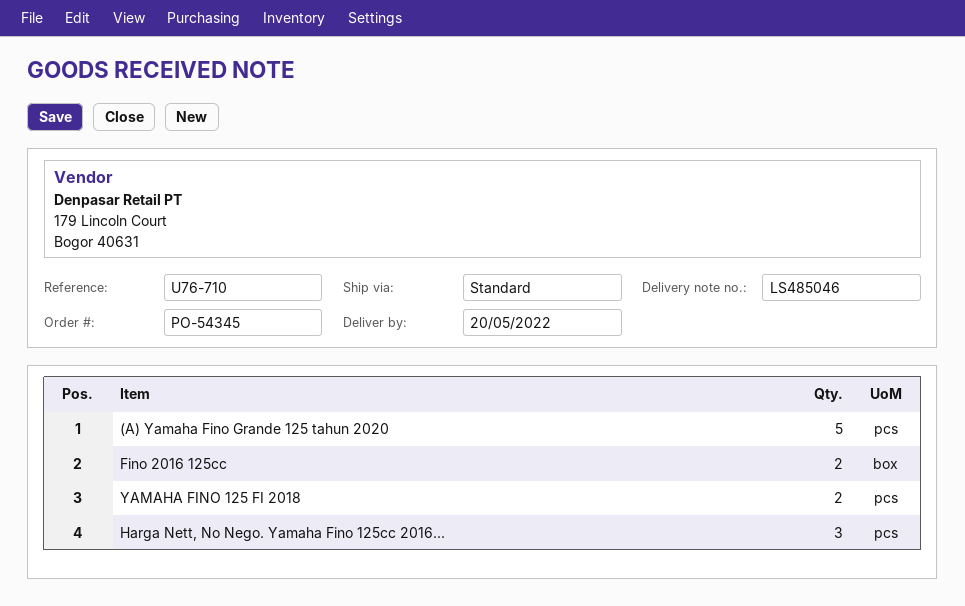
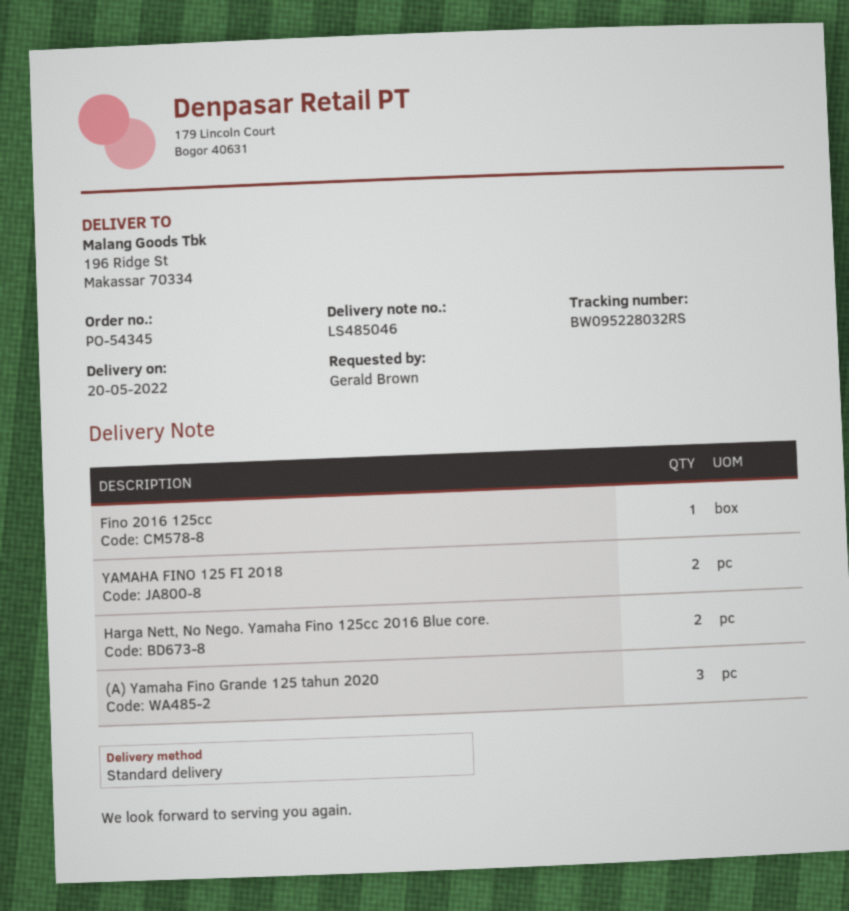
(A) Yamaha Fino Grande 125 tahun 2020: 5 -> 3
Fino 2016 125cc: 2 -> 1
Harga Nett, No Nego. Yamaha Fino 125cc 2016...: 3 -> 2

